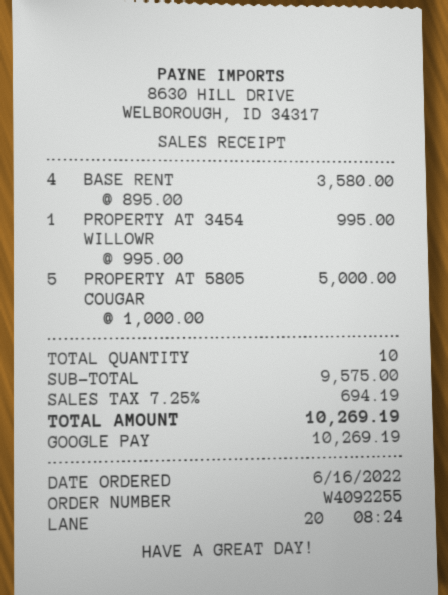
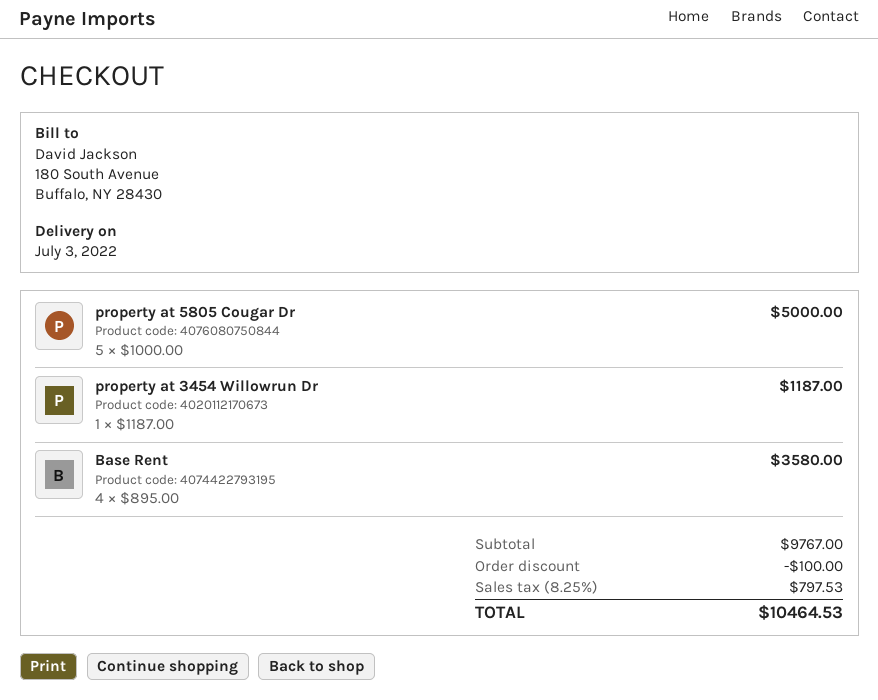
PROPERTY AT 3454 WILLOWR: 1 x 995.00 = 995.00 -> 1 x 1187.00 = 1187.00
subtotal: 9575.00 -> 9767.00
discount: none -> 100.00
tax: 7.25% = 694.19 -> 8.25% = 797.53
total: 10269.19 -> 10464.53

